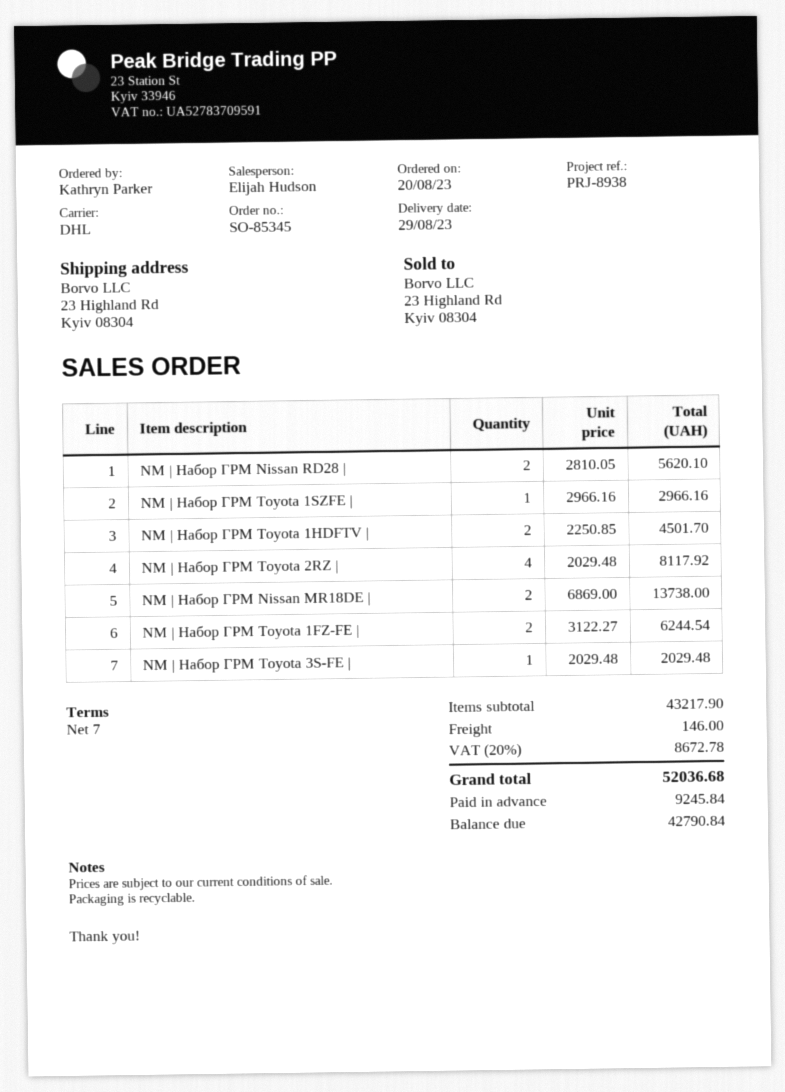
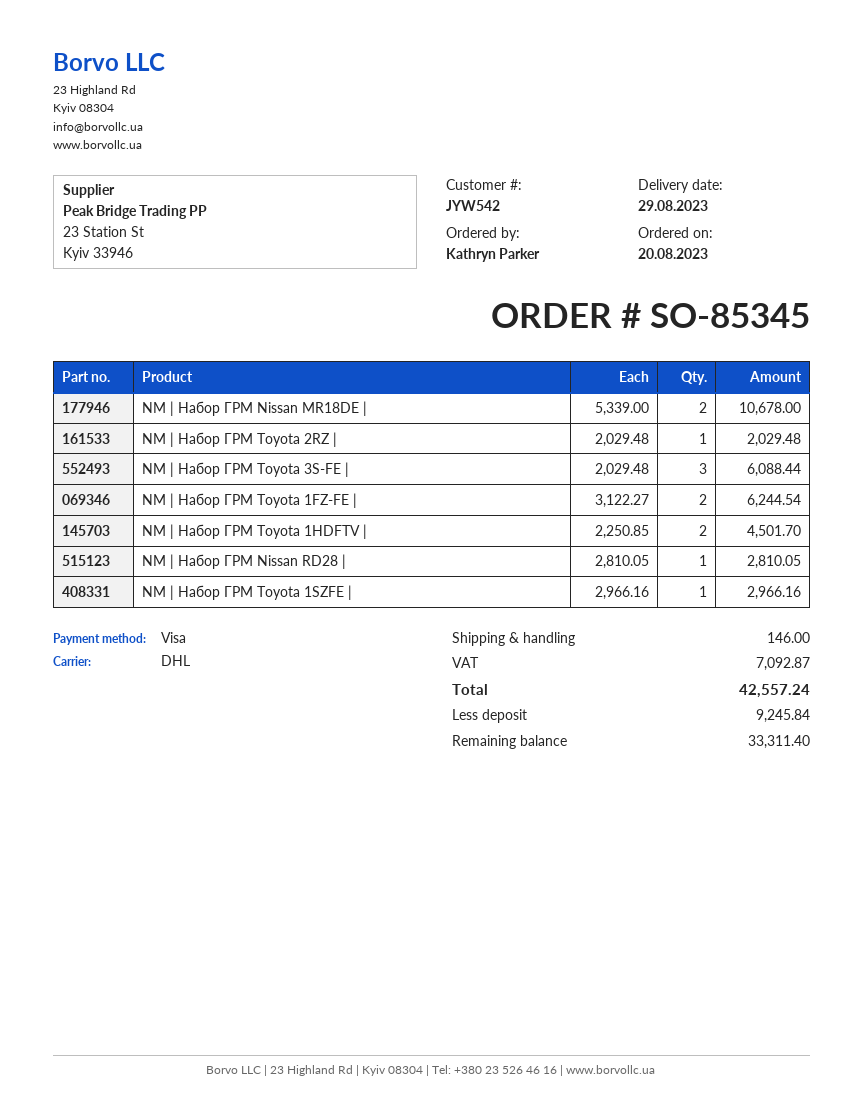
NM | Набор ГРМ Nissan RD28 |: 2 x 2810.05 = 5620.10 -> 1 x 2810.05 = 2810.05
NM | Набор ГРМ Toyota 2RZ |: 4 x 2029.48 = 8117.92 -> 1 x 2029.48 = 2029.48
NM | Набор ГРМ Nissan MR18DE |: 2 x 6869.00 = 13738.00 -> 2 x 5339.00 = 10678.00
NM | Набор ГРМ Toyota 3S-FE |: 1 x 2029.48 = 2029.48 -> 3 x 2029.48 = 6088.44
tax: 8672.78 -> 7092.87
total: 52036.68 -> 42557.24
balance: 42790.84 -> 33311.40

